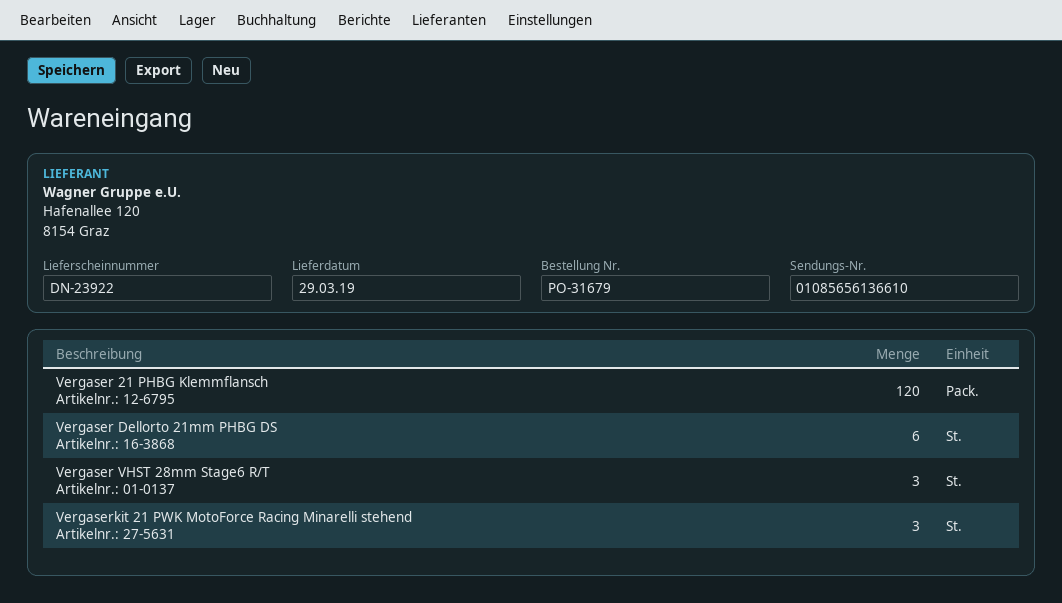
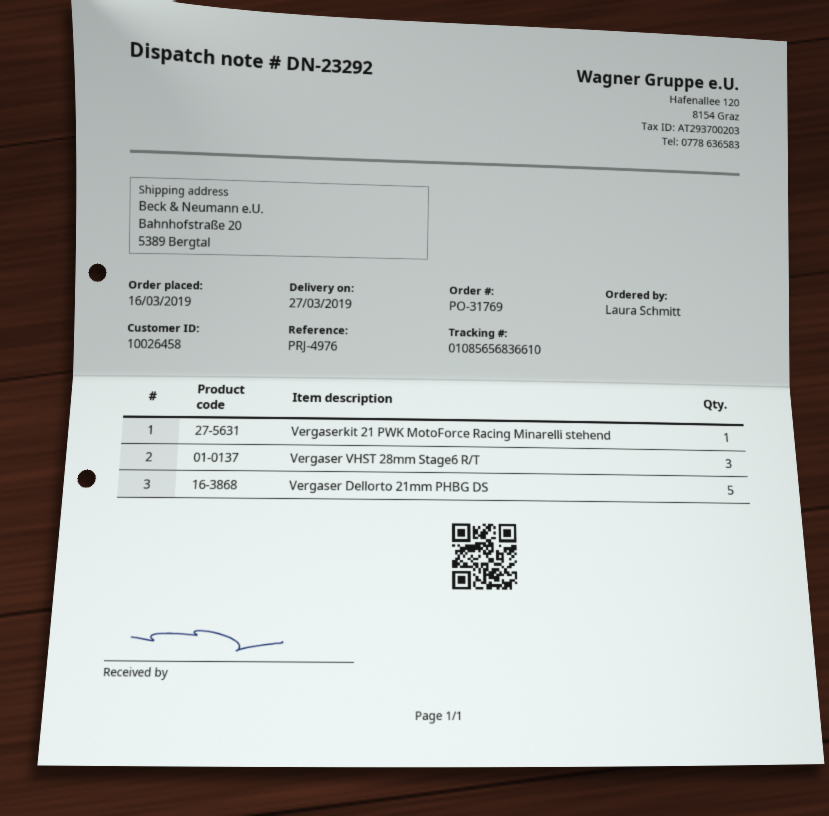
order number: PO-31679 -> PO-31769
delivery note number: DN-23922 -> DN-23292
delivery date: 2019-03-29 -> 2019-03-27
tracking number: 01085656136610 -> 01085656836610
Vergaser 21 PHBG Klemmflansch: 120 -> none
Vergaser Dellorto 21mm PHBG DS: 6 -> 5
Vergaserkit 21 PWK MotoForce Racing Minarelli stehend: 3 -> 1

